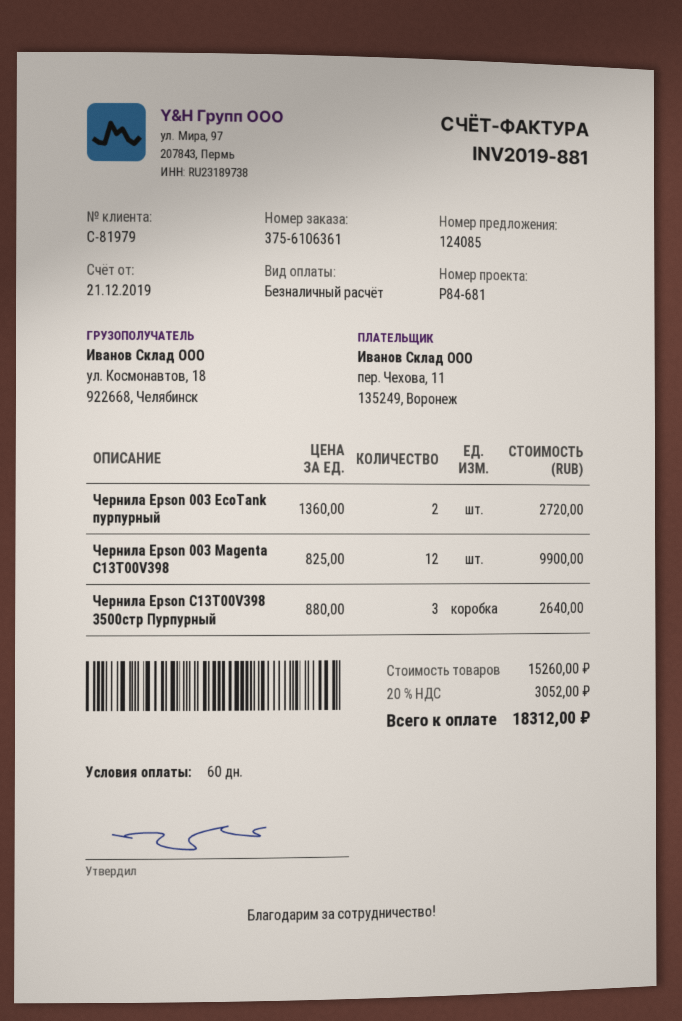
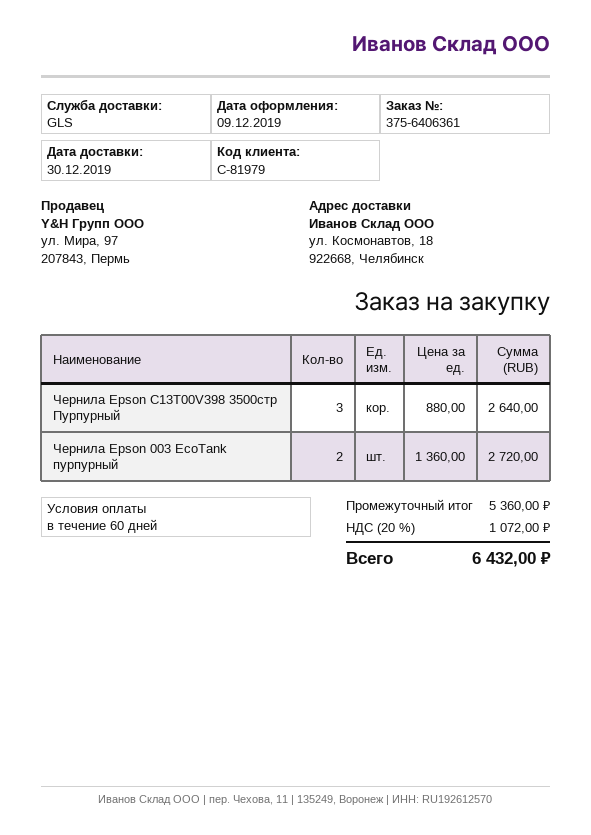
order number: 375-6106361 -> 375-6406361
Чернила Epson 003 Magenta C13T00V398: 12 x 825.00 = 9900.00 -> none
subtotal: 15260.00 -> 5360.00
tax: 20% = 3052.00 -> 20% = 1072.00
total: 18312.00 -> 6432.00

